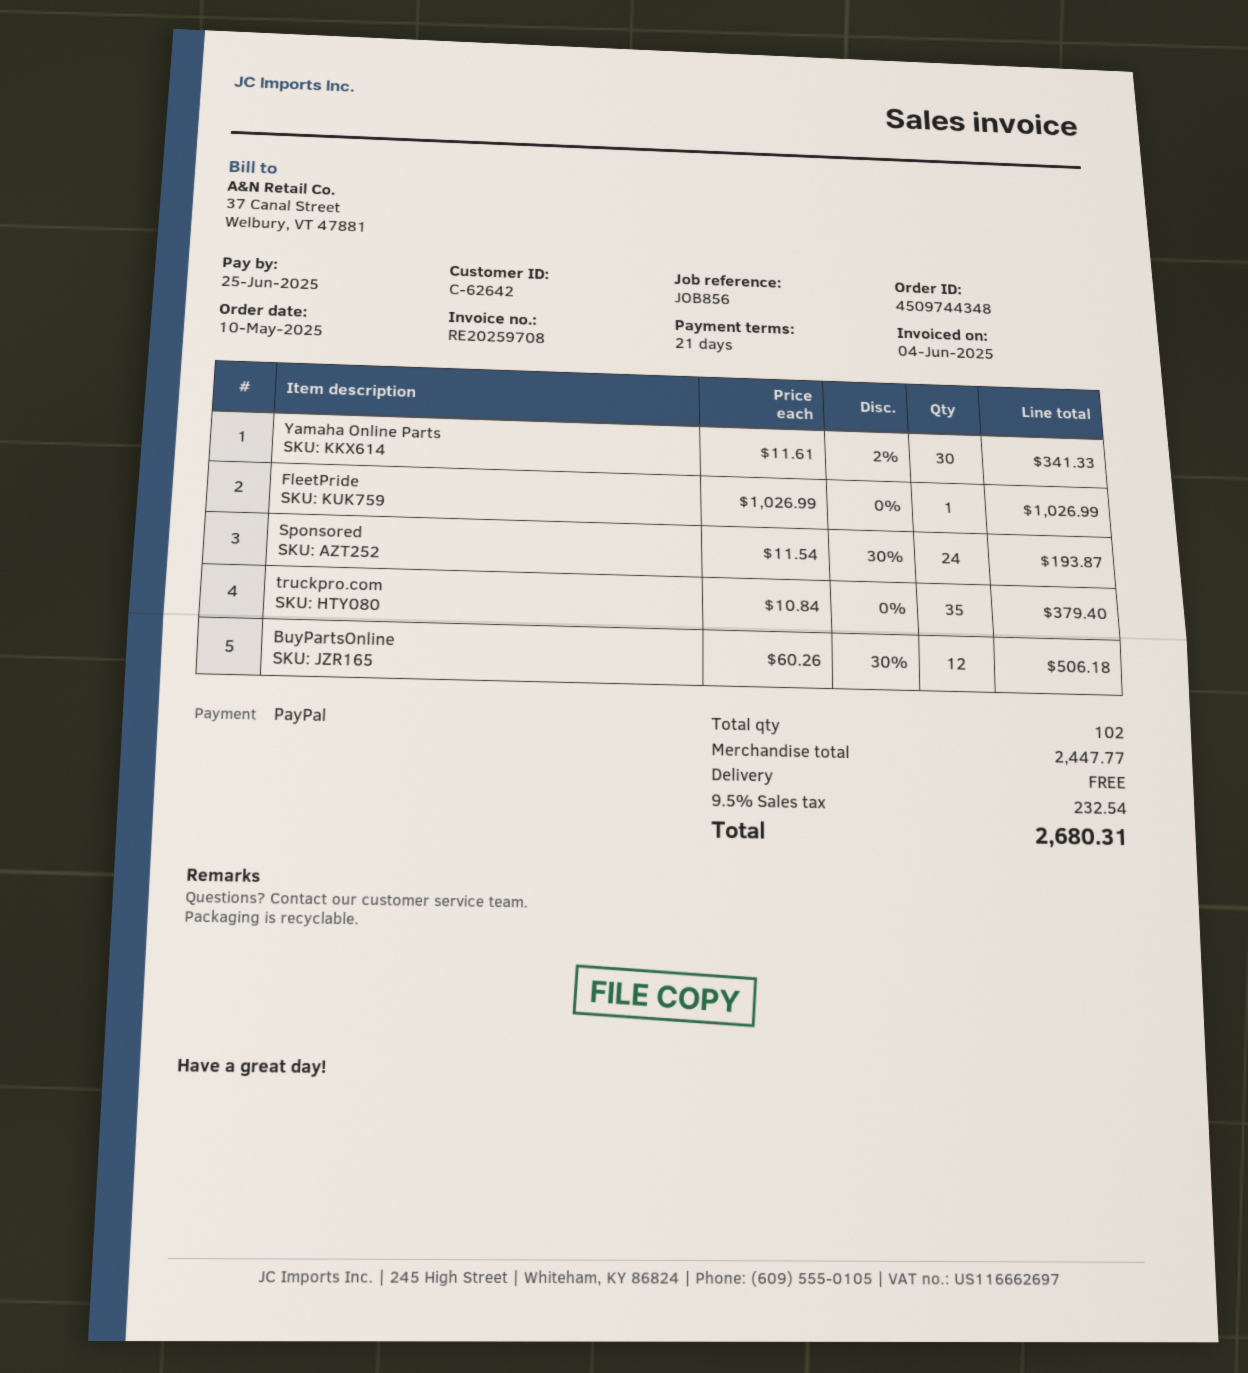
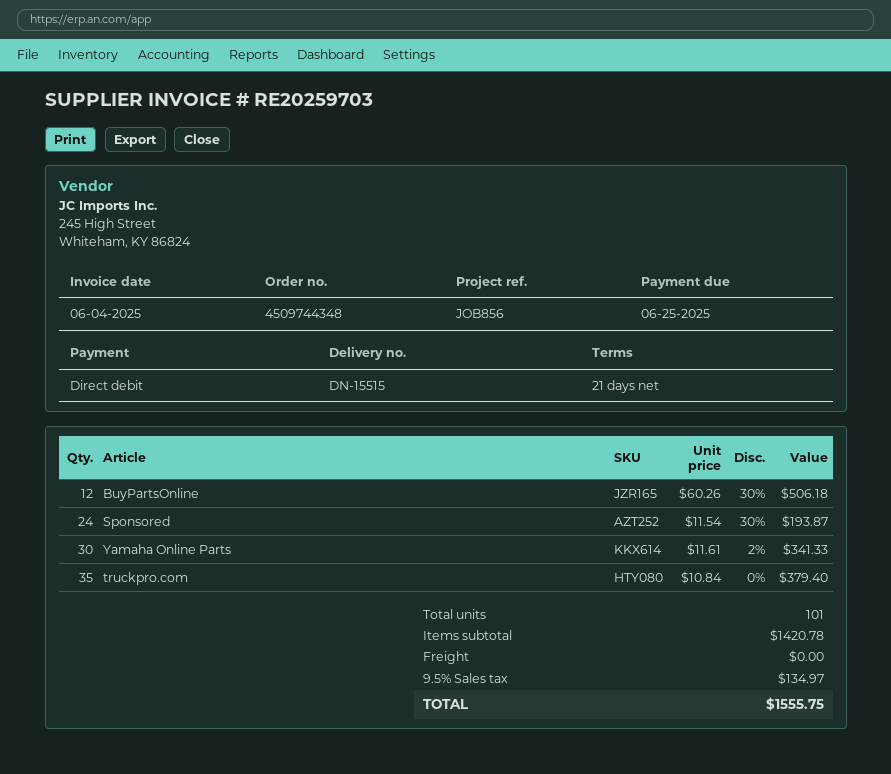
invoice number: RE20259708 -> RE20259703
payment method: PayPal -> direct debit
FleetPride: 1 x 1026.99 = 1026.99 -> none
total quantity: 102 -> 101
subtotal: 2447.77 -> 1420.78
tax: 9.5% = 232.54 -> 9.5% = 134.97
total: 2680.31 -> 1555.75

